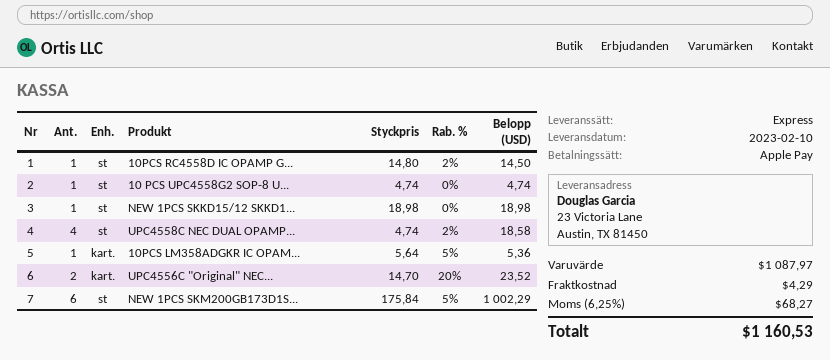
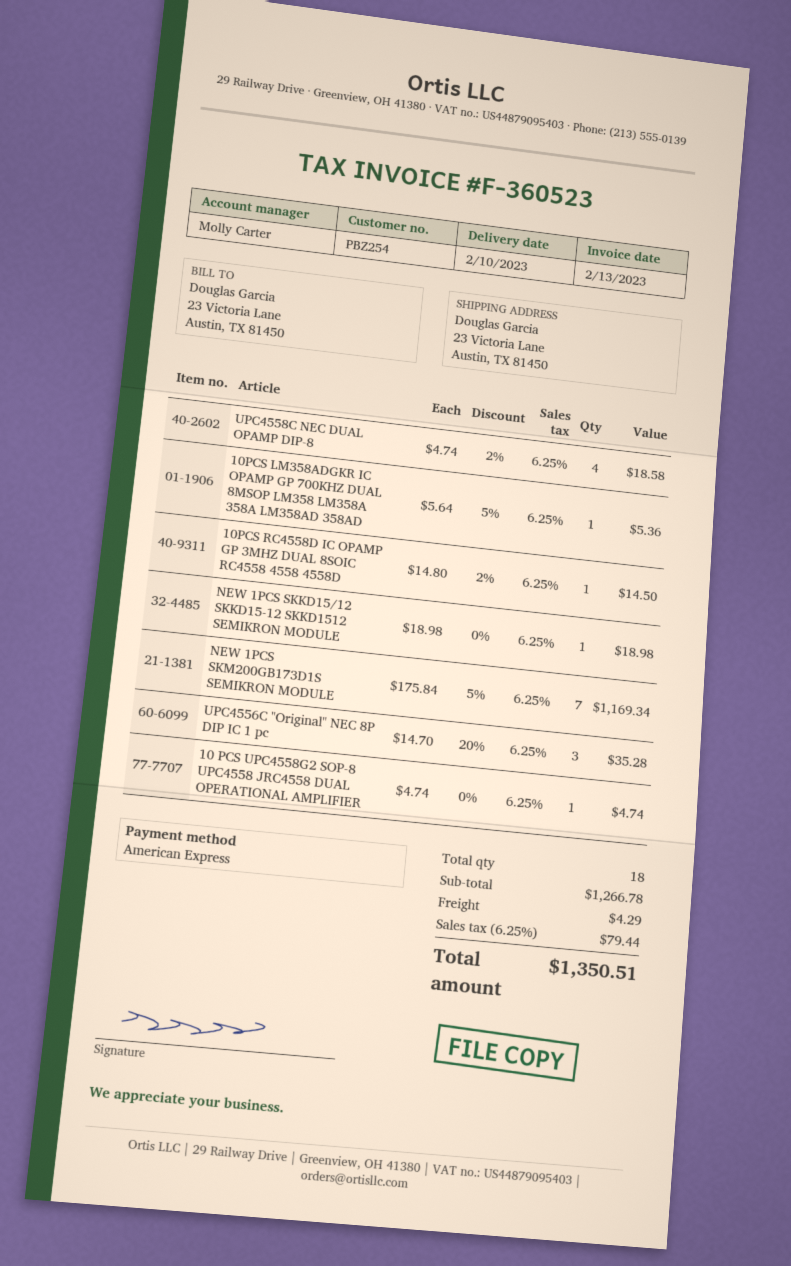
payment method: Apple Pay -> American Express
UPC4556C "Original" NEC...: 2 x 14.70 - 20% = 23.52 -> 3 x 14.70 - 20% = 35.28
NEW 1PCS SKM200GB173D1S...: 6 x 175.84 - 5% = 1002.29 -> 7 x 175.84 - 5% = 1169.34
subtotal: 1087.97 -> 1266.78
tax: 6.25% = 68.27 -> 6.25% = 79.44
total: 1160.53 -> 1350.51

